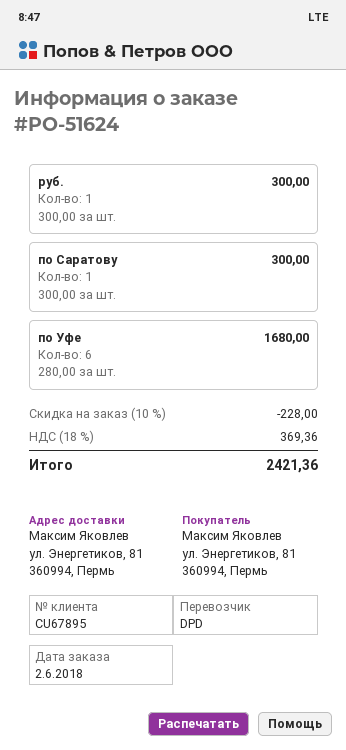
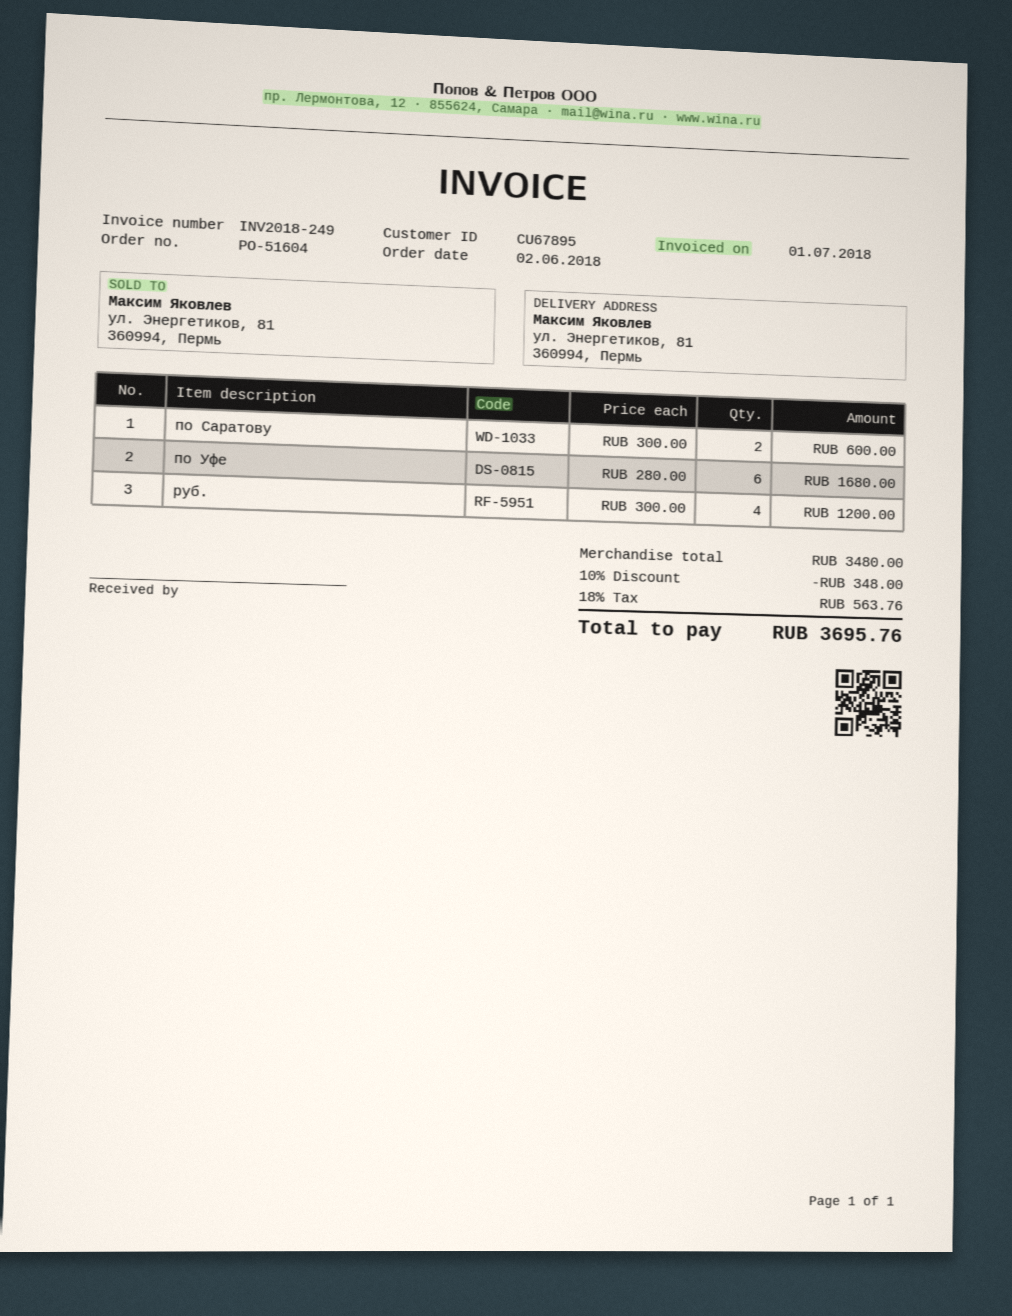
order number: PO-51624 -> PO-51604
руб.: 1 x 300.00 = 300.00 -> 4 x 300.00 = 1200.00
по Саратову: 1 x 300.00 = 300.00 -> 2 x 300.00 = 600.00
discount: 10% = 228.00 -> 10% = 348.00
tax: 18% = 369.36 -> 18% = 563.76
total: 2421.36 -> 3695.76

